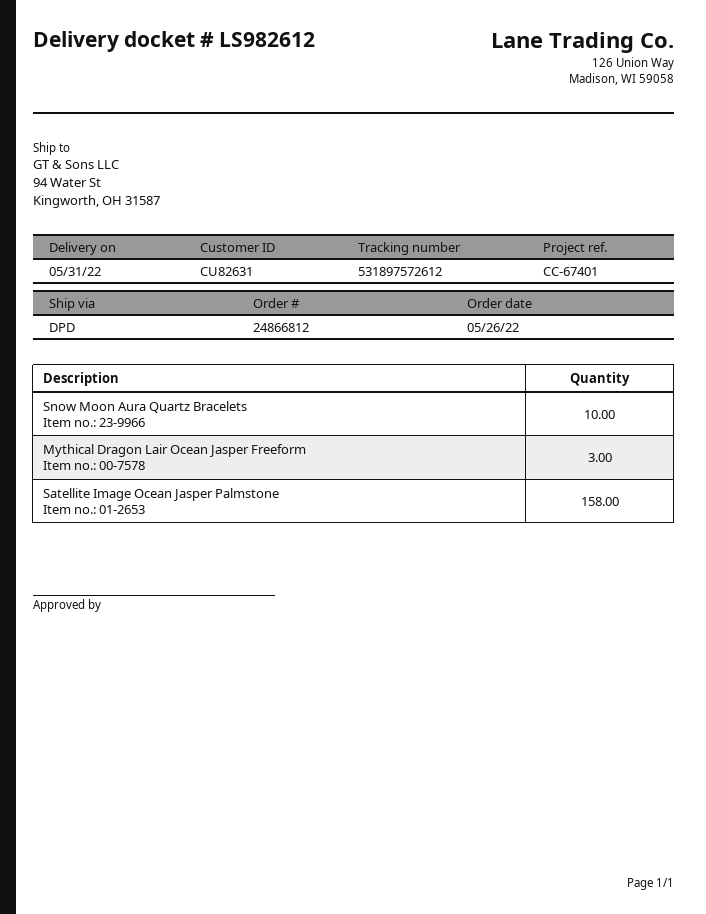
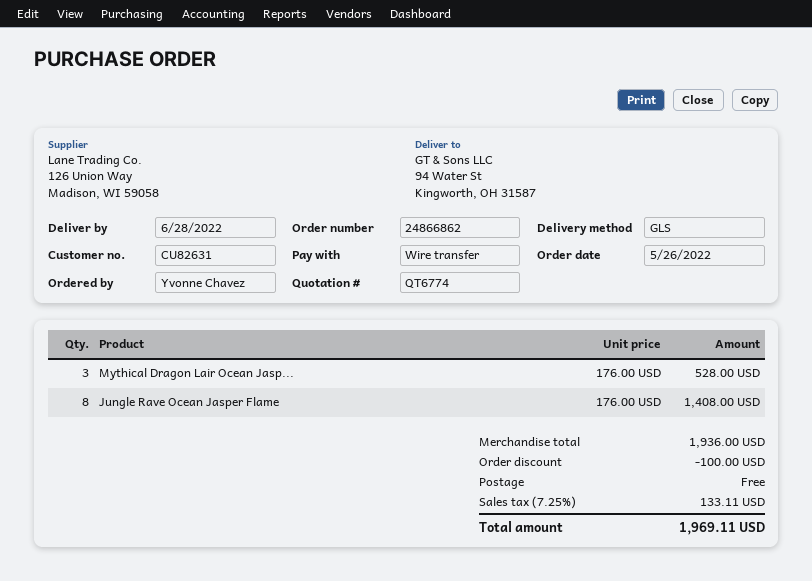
order number: 24866812 -> 24866862
delivery date: 2022-05-31 -> 2022-06-28
shipping method: DPD -> GLS
Snow Moon Aura Quartz Bracelets: 10 -> none
Satellite Image Ocean Jasper Palmstone: 158 -> none
Jungle Rave Ocean Jasper Flame: none -> 8

